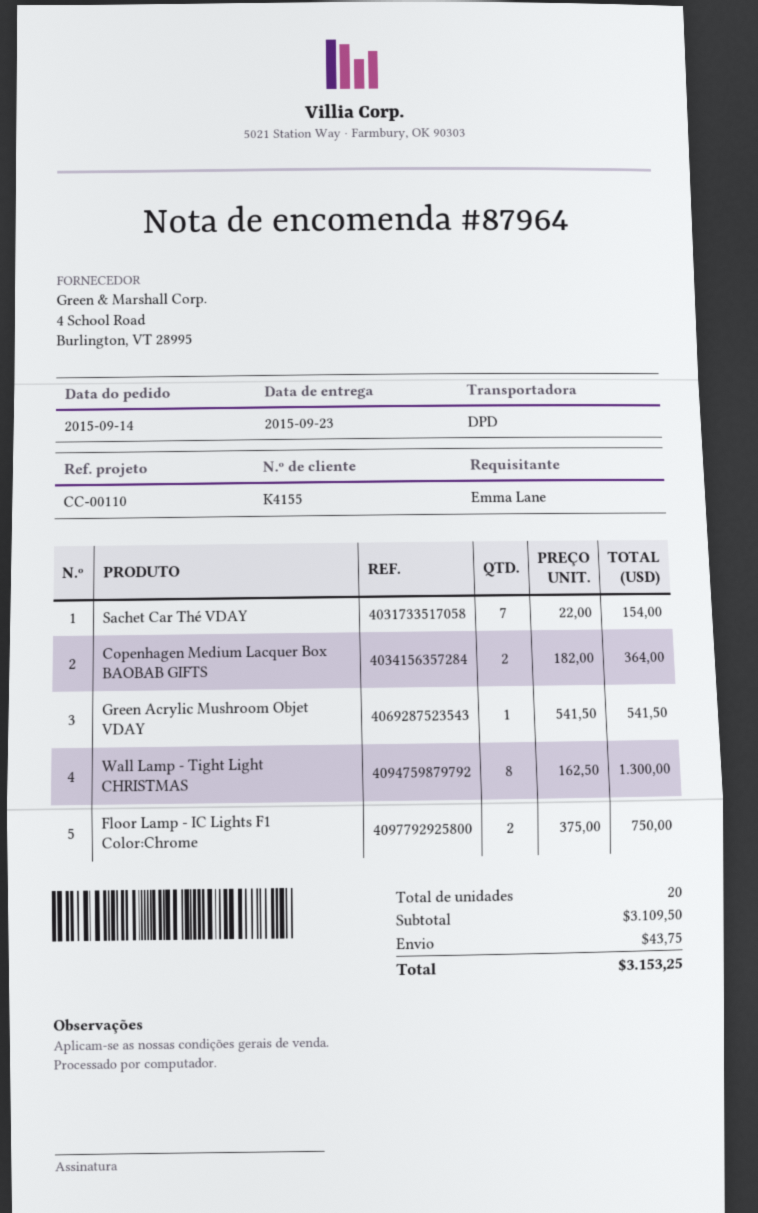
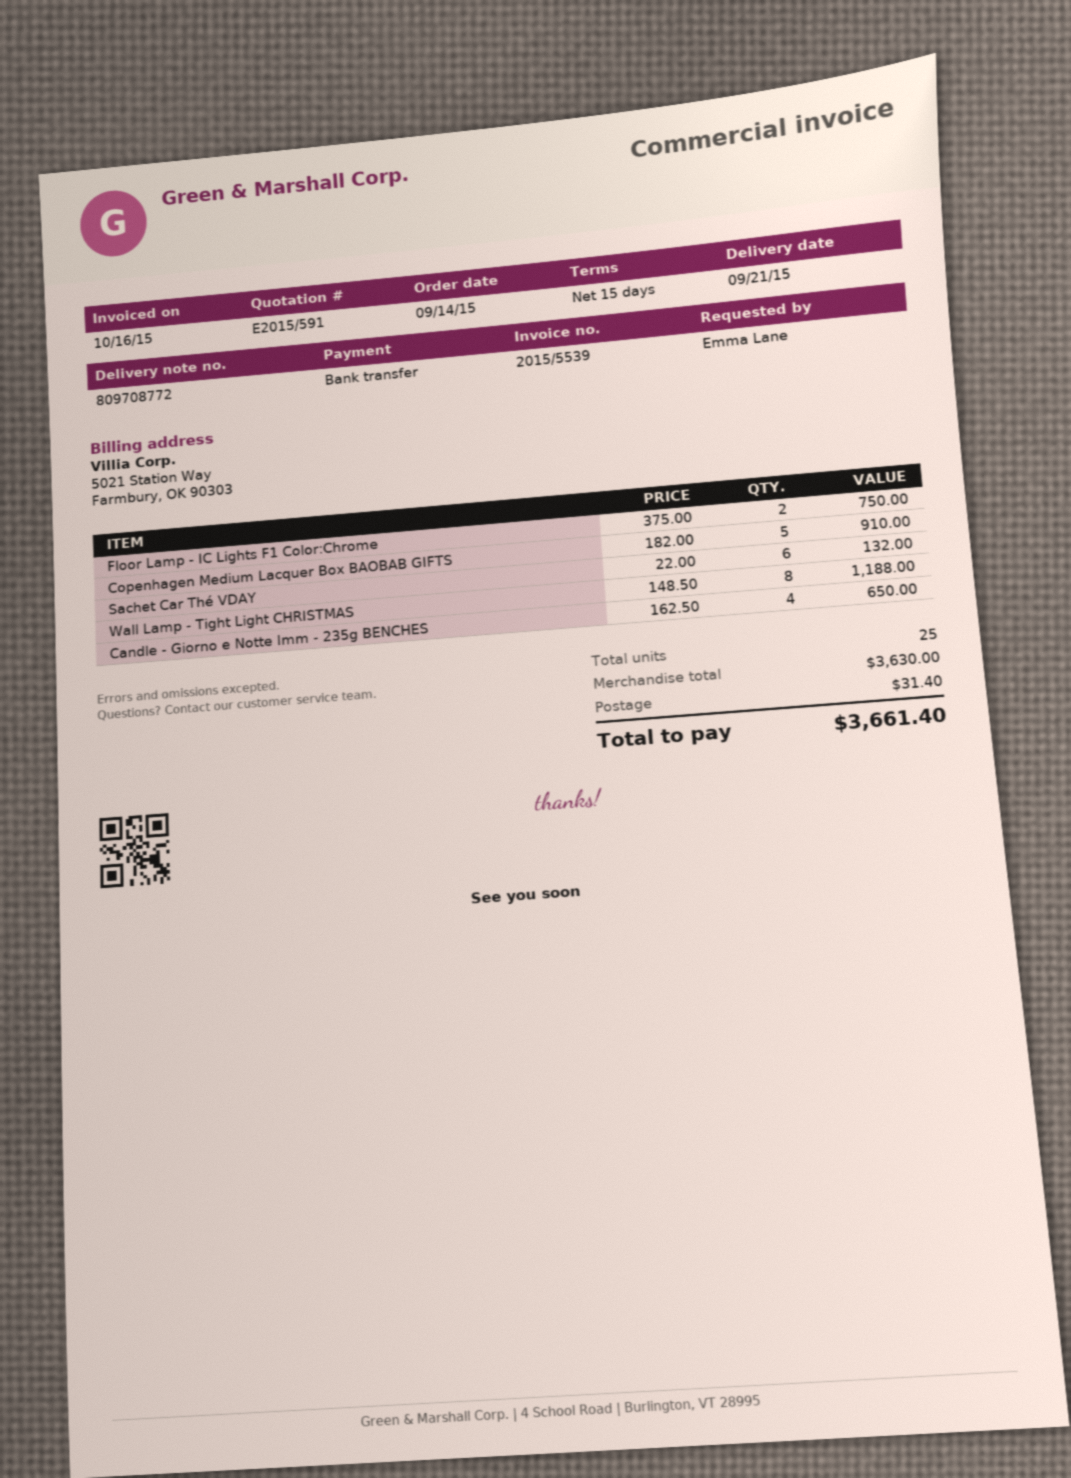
delivery date: 2015-09-23 -> 2015-09-21
Sachet Car Thé VDAY: 7 x 22.00 = 154.00 -> 6 x 22.00 = 132.00
Copenhagen Medium Lacquer Box BAOBAB GIFTS: 2 x 182.00 = 364.00 -> 5 x 182.00 = 910.00
Green Acrylic Mushroom Objet VDAY: 1 x 541.50 = 541.50 -> none
Wall Lamp - Tight Light CHRISTMAS: 8 x 162.50 = 1300.00 -> 8 x 148.50 = 1188.00
Candle - Giorno e Notte Imm - 235g BENCHES: none -> 4 x 162.50 = 650.00
total quantity: 20 -> 25
subtotal: 3109.50 -> 3630.00
shipping: 43.75 -> 31.40
total: 3153.25 -> 3661.40

